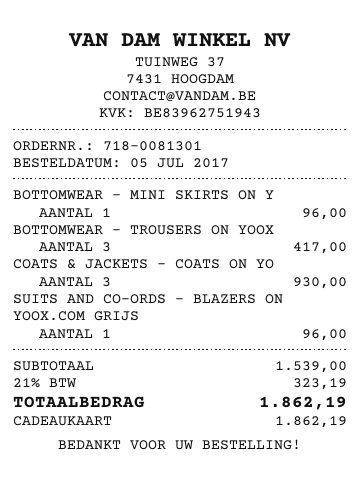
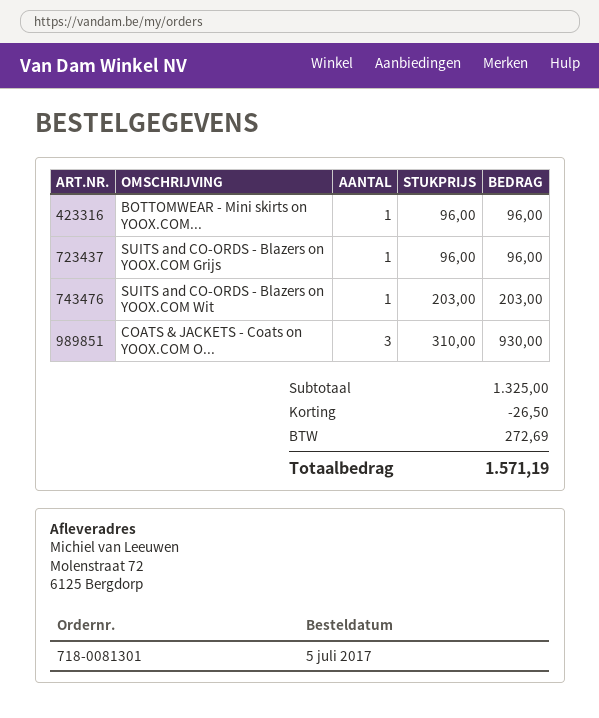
BOTTOMWEAR - TROUSERS ON YOOX: 3 for 417.00 -> none
SUITS and CO-ORDS - Blazers on YOOX.COM Wit: none -> 1 for 203.00
subtotal: 1539.00 -> 1325.00
discount: none -> 26.50
tax: 323.19 -> 272.69
total: 1862.19 -> 1571.19

